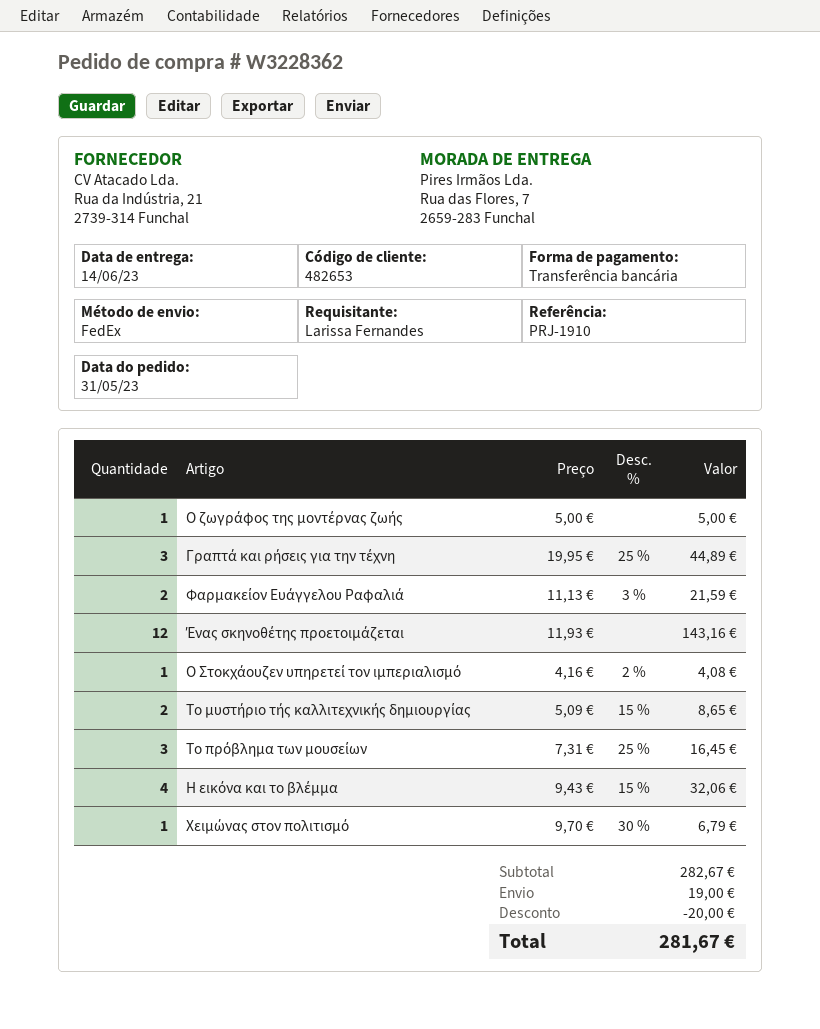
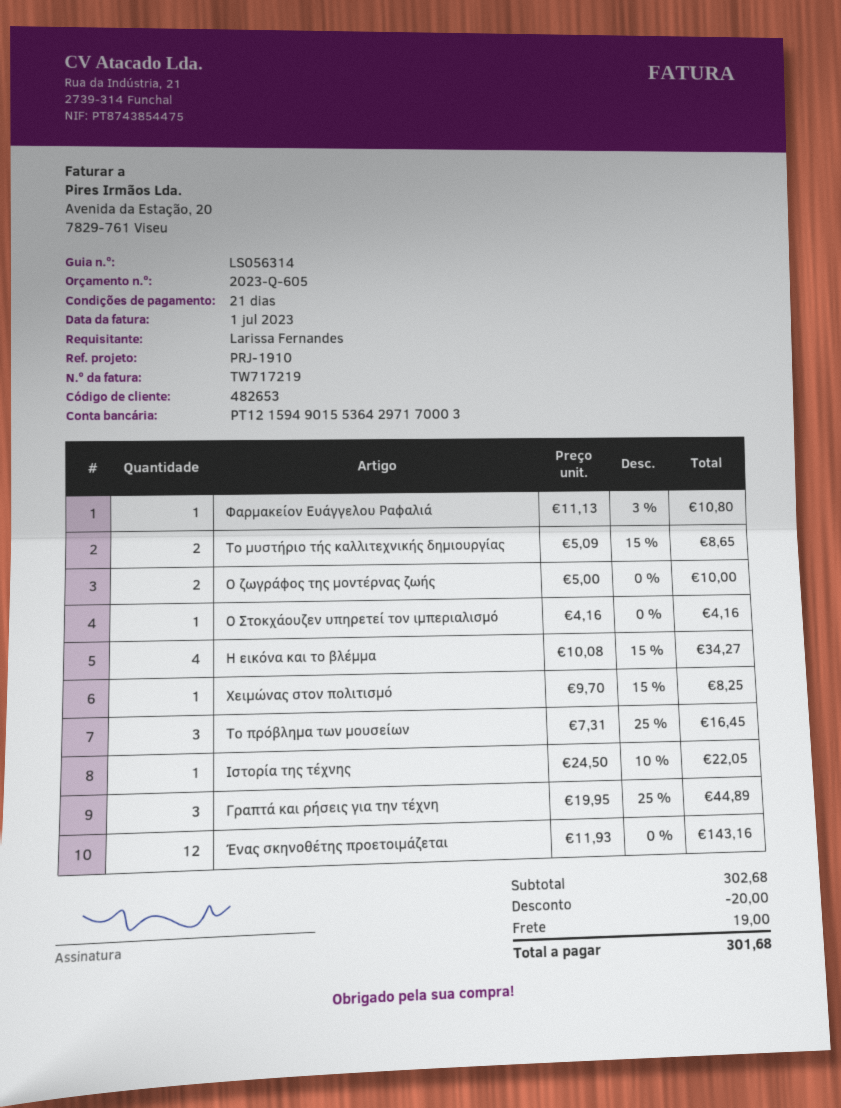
Ο ζωγράφος της μοντέρνας ζωής: 1 x 5.00 = 5.00 -> 2 x 5.00 = 10.00
Φαρμακείον Ευάγγελου Ραφαλιά: 2 x 11.13 - 3% = 21.59 -> 1 x 11.13 - 3% = 10.80
Ο Στοκχάουζεν υπηρετεί τον ιμπεριαλισμό: 1 x 4.16 - 2% = 4.08 -> 1 x 4.16 = 4.16
Η εικόνα και το βλέμμα: 4 x 9.43 - 15% = 32.06 -> 4 x 10.08 - 15% = 34.27
Χειμώνας στον πολιτισμό: 1 x 9.70 - 30% = 6.79 -> 1 x 9.70 - 15% = 8.25
Ιστορία της τέχνης: none -> 1 x 24.50 - 10% = 22.05
subtotal: 282.67 -> 302.68
total: 281.67 -> 301.68

